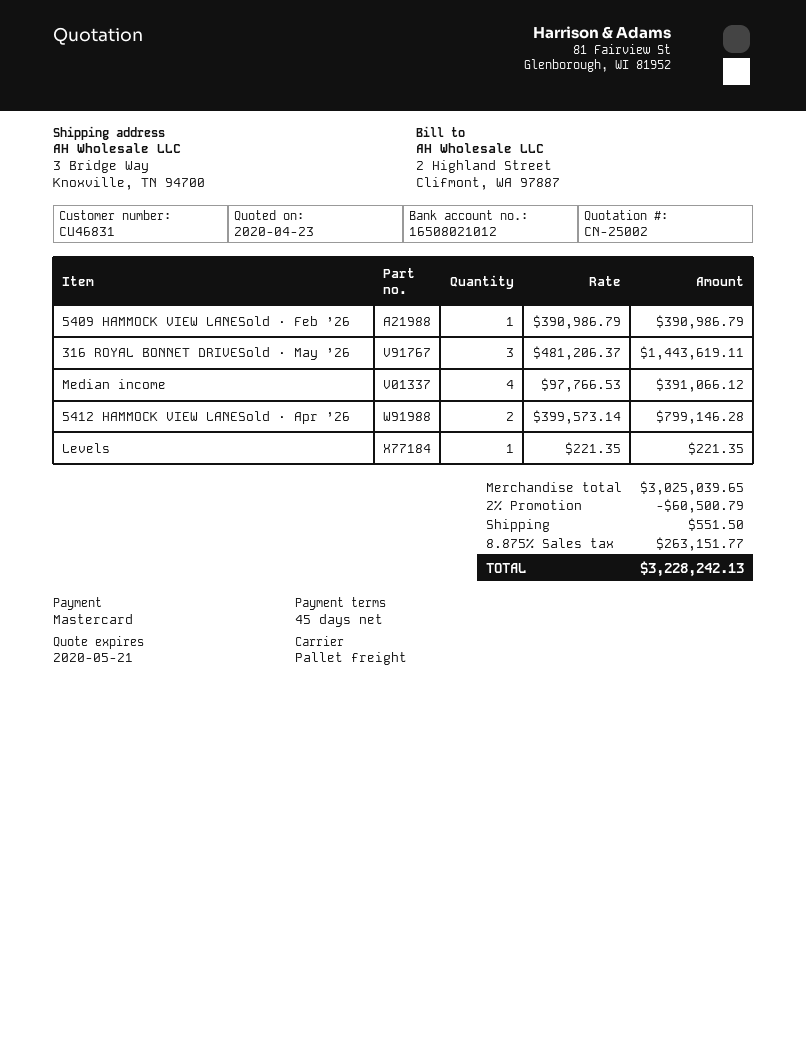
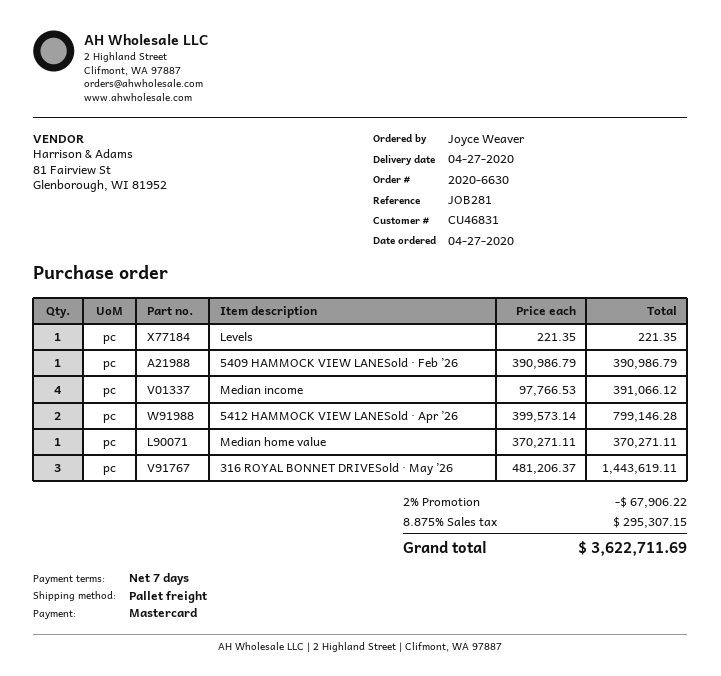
payment terms: 45 days -> 7 days
Median home value: none -> 1 x 370271.11 = 370271.11
discount: 2% = 60500.79 -> 2% = 67906.22
shipping: 551.50 -> none
tax: 8.875% = 263151.77 -> 8.875% = 295307.15
total: 3228242.13 -> 3622711.69

